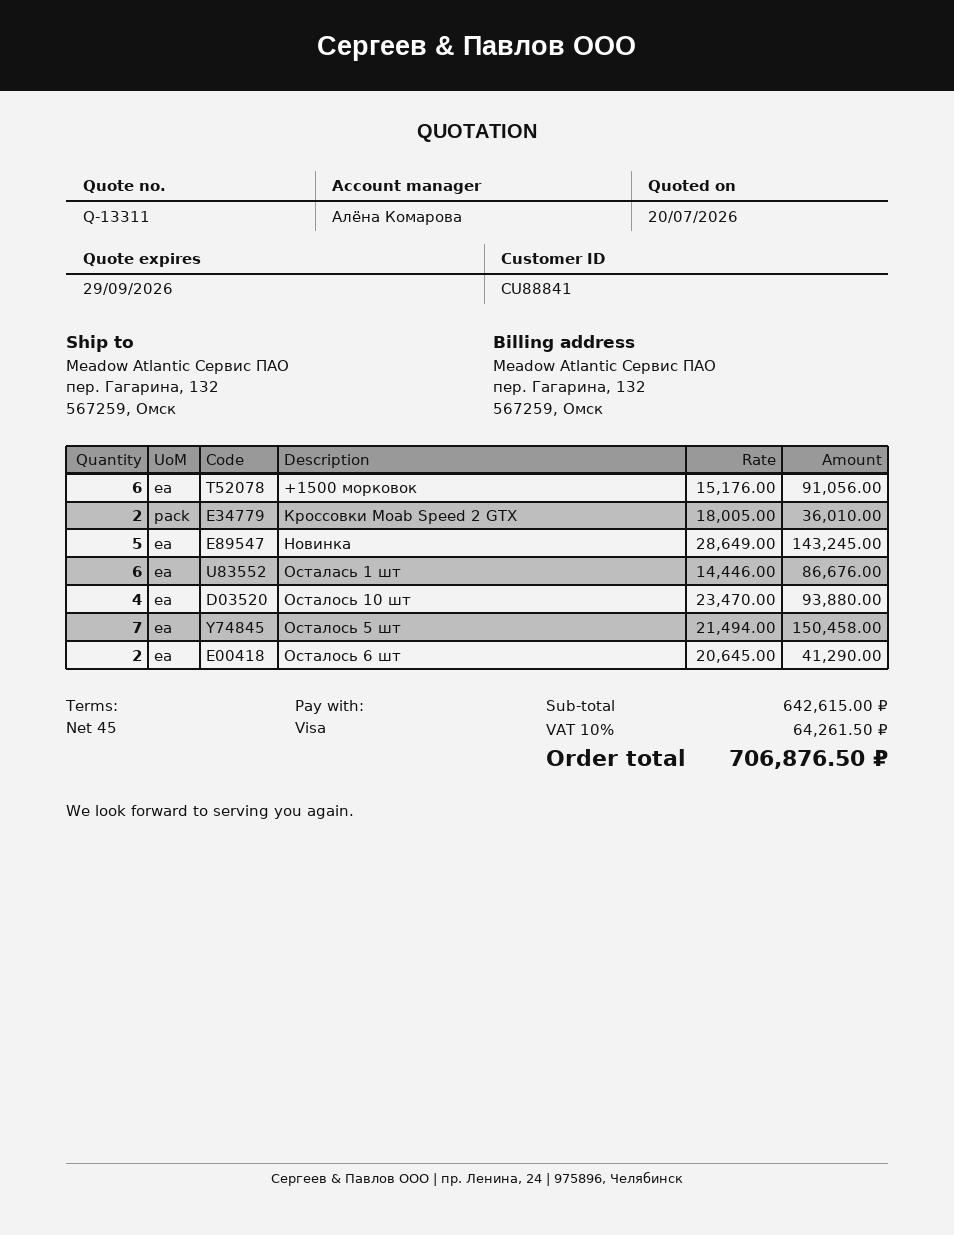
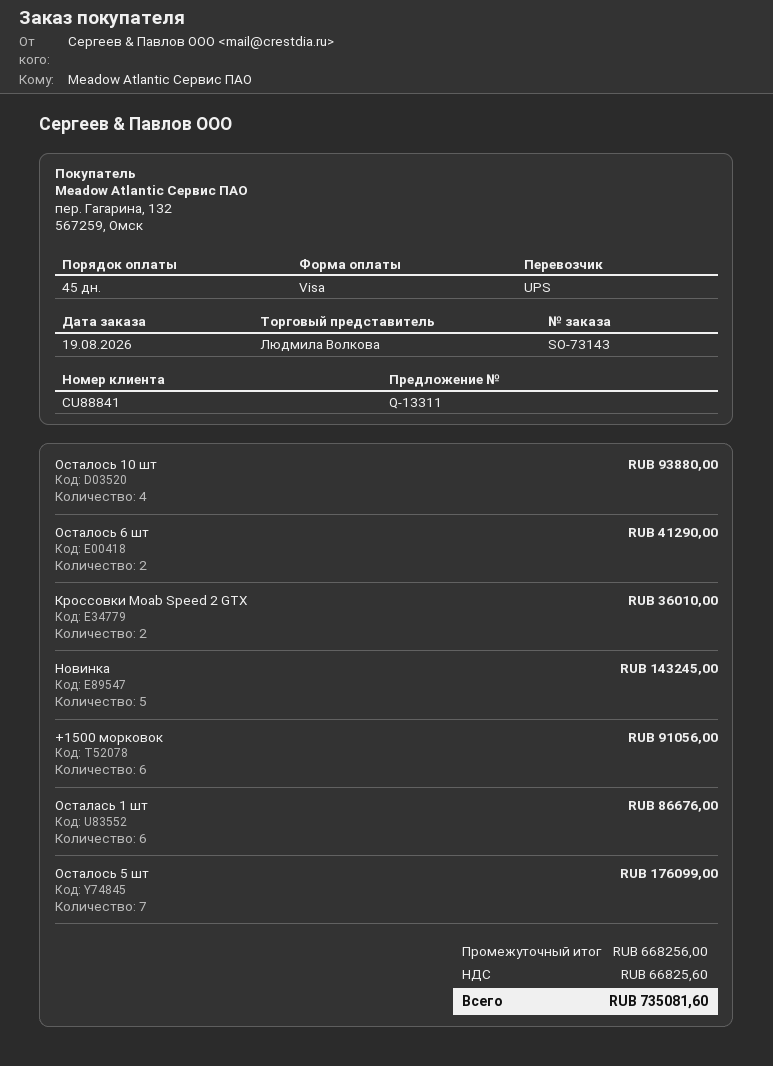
sales rep: Алёна Комарова -> Людмила Волкова
Осталось 5 шт: 7 for 150458.00 -> 7 for 176099.00
subtotal: 642615.00 -> 668256.00
tax: 64261.50 -> 66825.60
total: 706876.50 -> 735081.60

